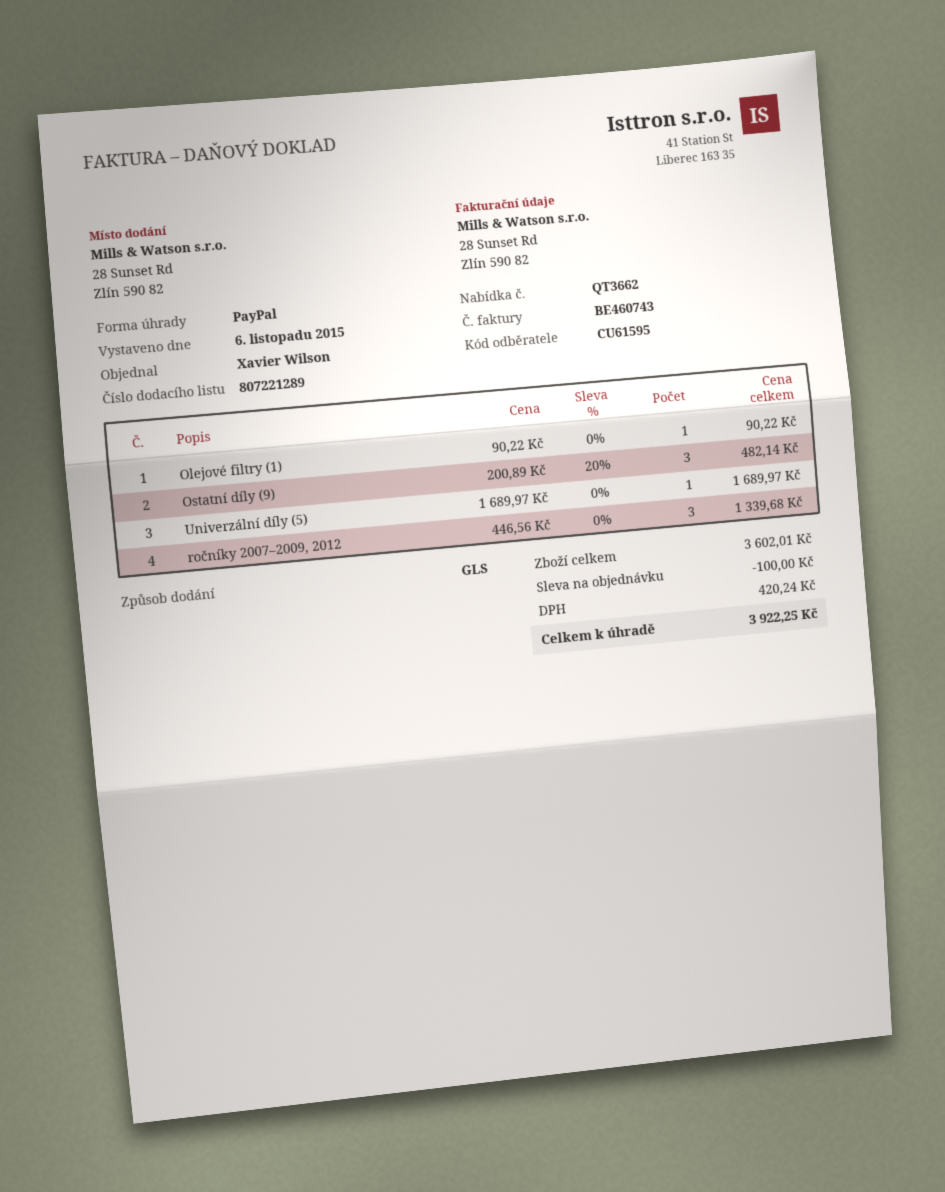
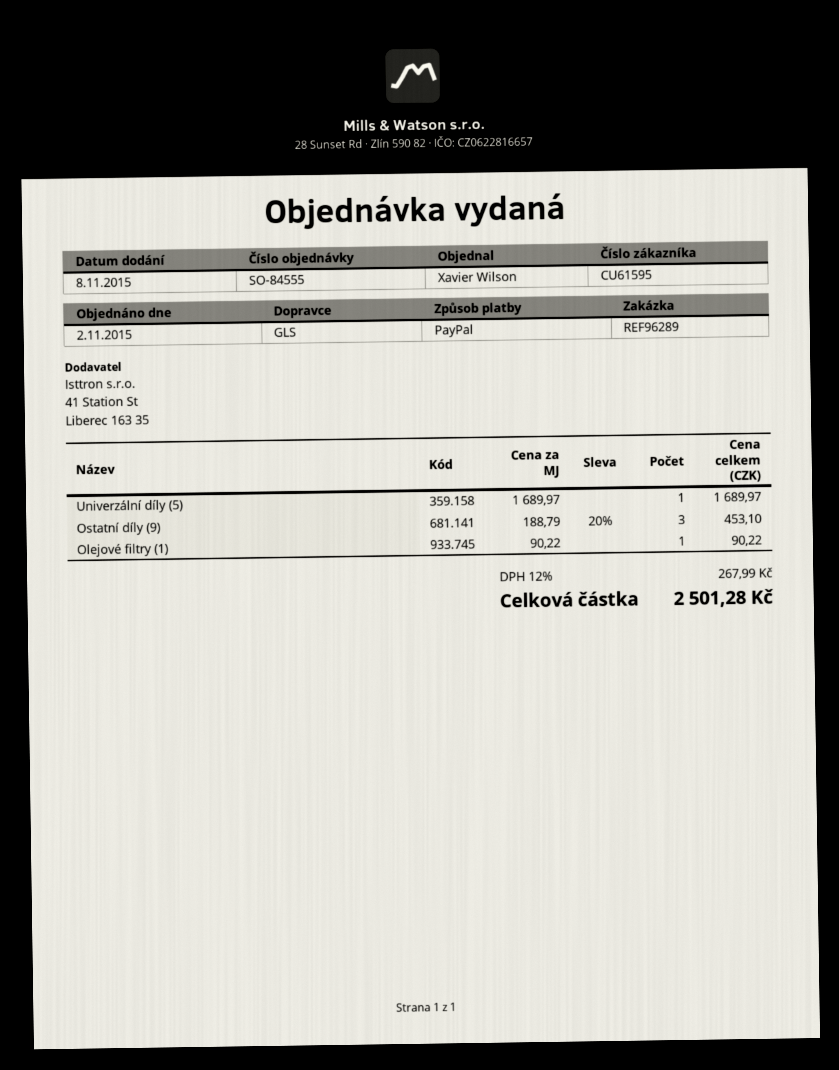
Ostatní díly (9): 3 x 200.89 - 20% = 482.14 -> 3 x 188.79 - 20% = 453.10
ročníky 2007–2009, 2012: 3 x 446.56 = 1339.68 -> none
discount: 100.00 -> none
tax: 420.24 -> 267.99
total: 3922.25 -> 2501.28

